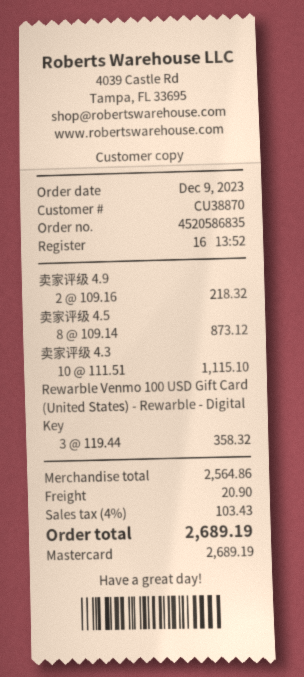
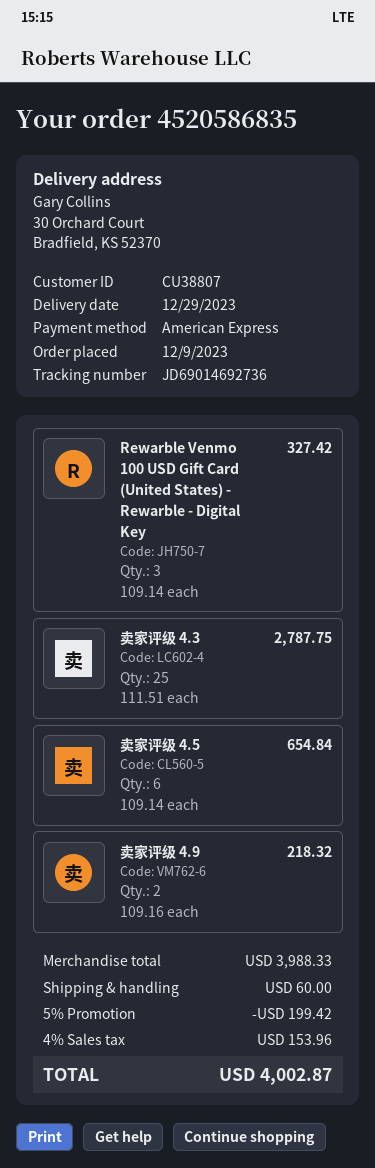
customer number: CU38870 -> CU38807
payment method: Mastercard -> American Express
卖家评级 4.5: 8 x 109.14 = 873.12 -> 6 x 109.14 = 654.84
卖家评级 4.3: 10 x 111.51 = 1115.10 -> 25 x 111.51 = 2787.75
Rewarble Venmo 100 USD Gift Card (United States) - Rewarble - Digital Key: 3 x 119.44 = 358.32 -> 3 x 109.14 = 327.42
subtotal: 2564.86 -> 3988.33
discount: none -> 5% = 199.42
shipping: 20.90 -> 60.00
tax: 4% = 103.43 -> 4% = 153.96
total: 2689.19 -> 4002.87

